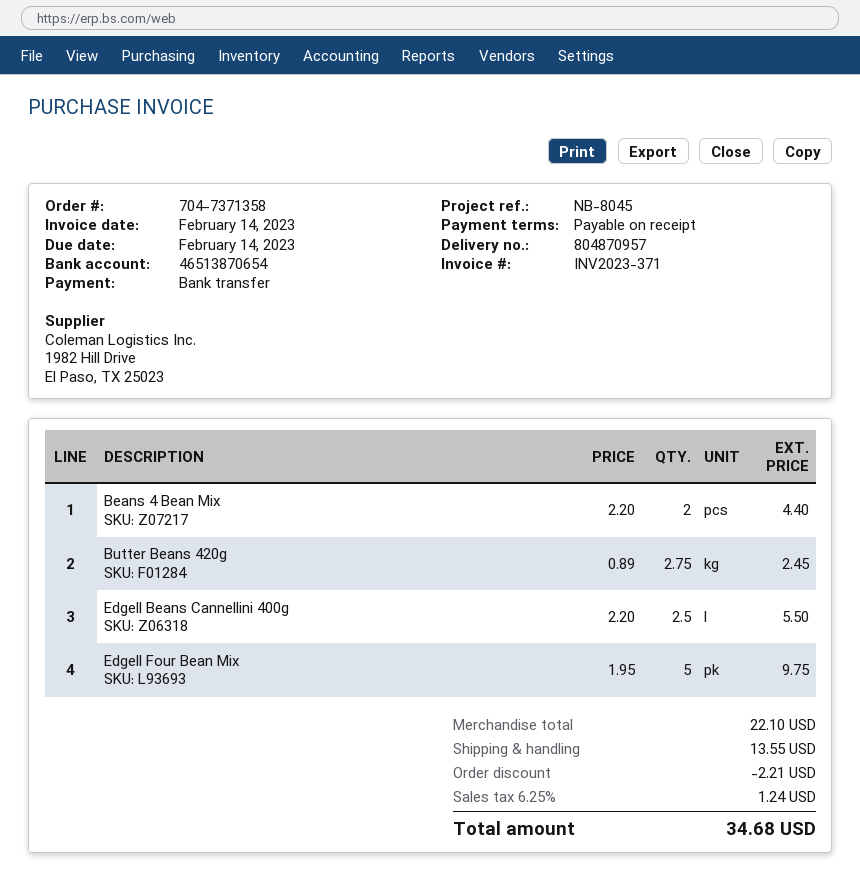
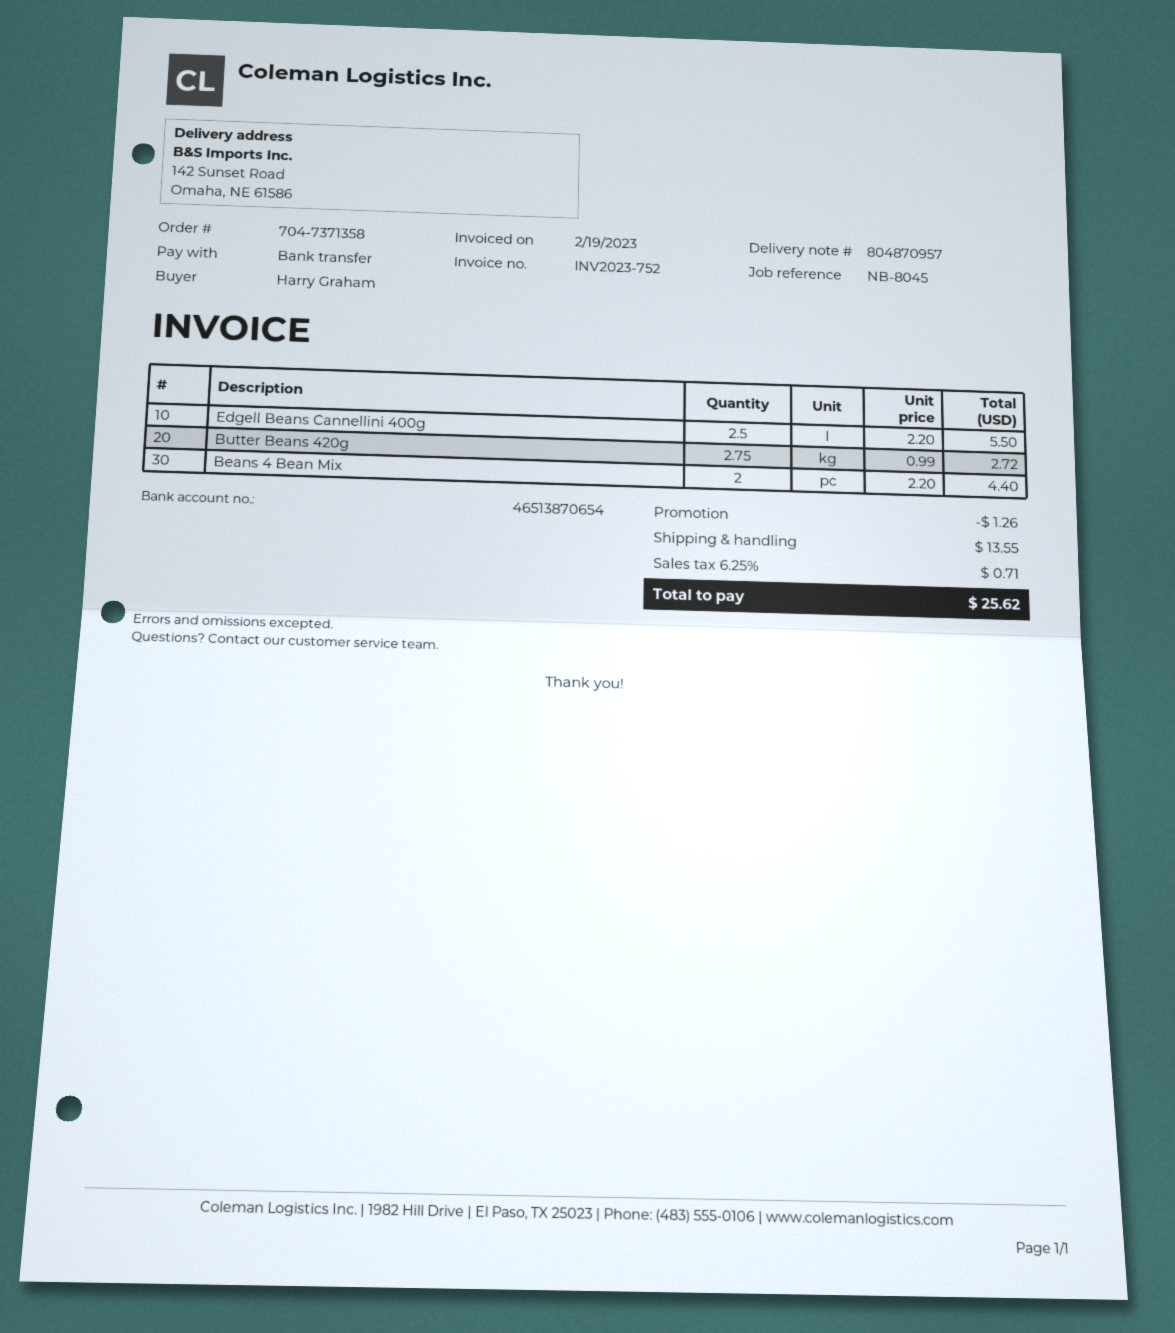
invoice number: INV2023-371 -> INV2023-752
invoice date: 2023-02-14 -> 2023-02-19
Butter Beans 420g: 2.75 x 0.89 = 2.45 -> 2.75 x 0.99 = 2.72
Edgell Four Bean Mix: 5 x 1.95 = 9.75 -> none
discount: 2.21 -> 1.26
tax: 6.25% = 1.24 -> 6.25% = 0.71
total: 34.68 -> 25.62

